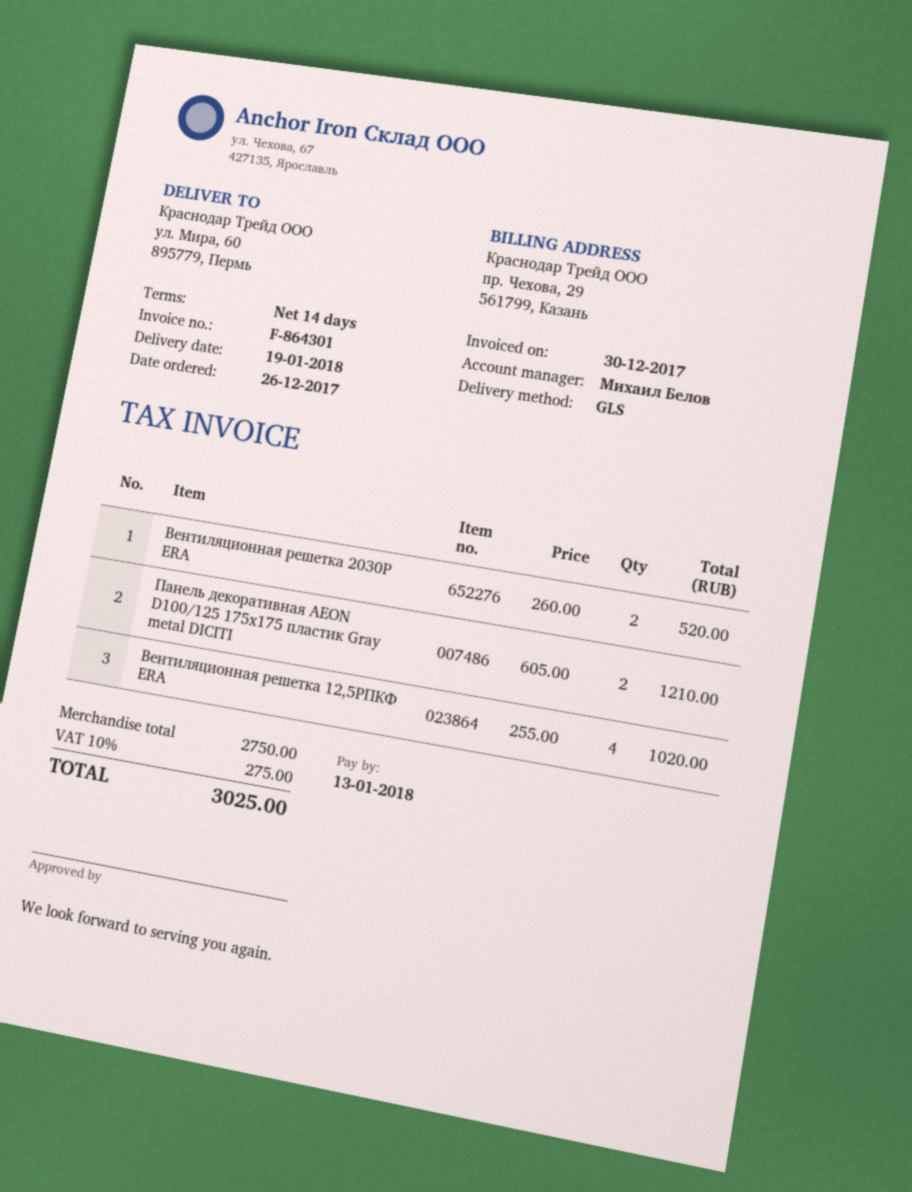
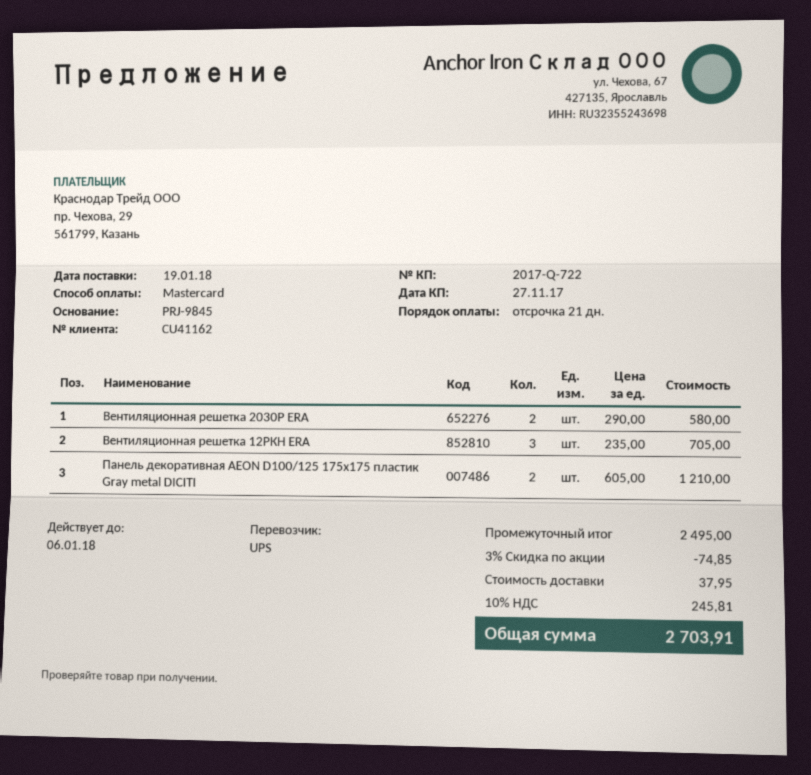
payment terms: 14 days -> 21 days
shipping method: GLS -> UPS
Вентиляционная решетка 2030Р ERA: 2 x 260.00 = 520.00 -> 2 x 290.00 = 580.00
Вентиляционная решетка 12,5РПКФ ERA: 4 x 255.00 = 1020.00 -> none
Вентиляционная решетка 12РКН ERA: none -> 3 x 235.00 = 705.00
subtotal: 2750.00 -> 2495.00
discount: none -> 3% = 74.85
shipping: none -> 37.95
tax: 10% = 275.00 -> 10% = 245.81
total: 3025.00 -> 2703.91

